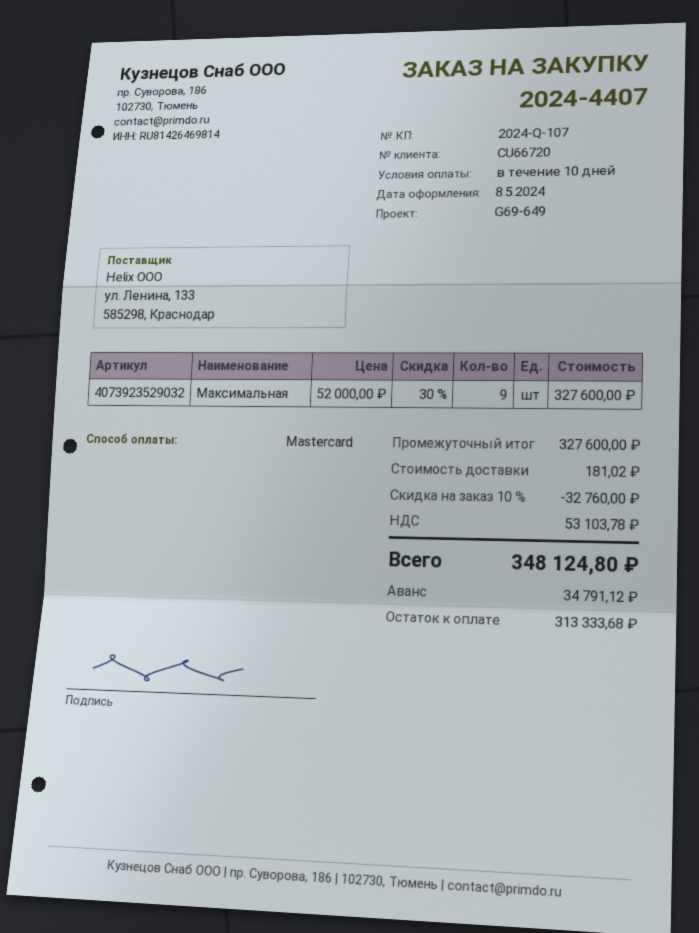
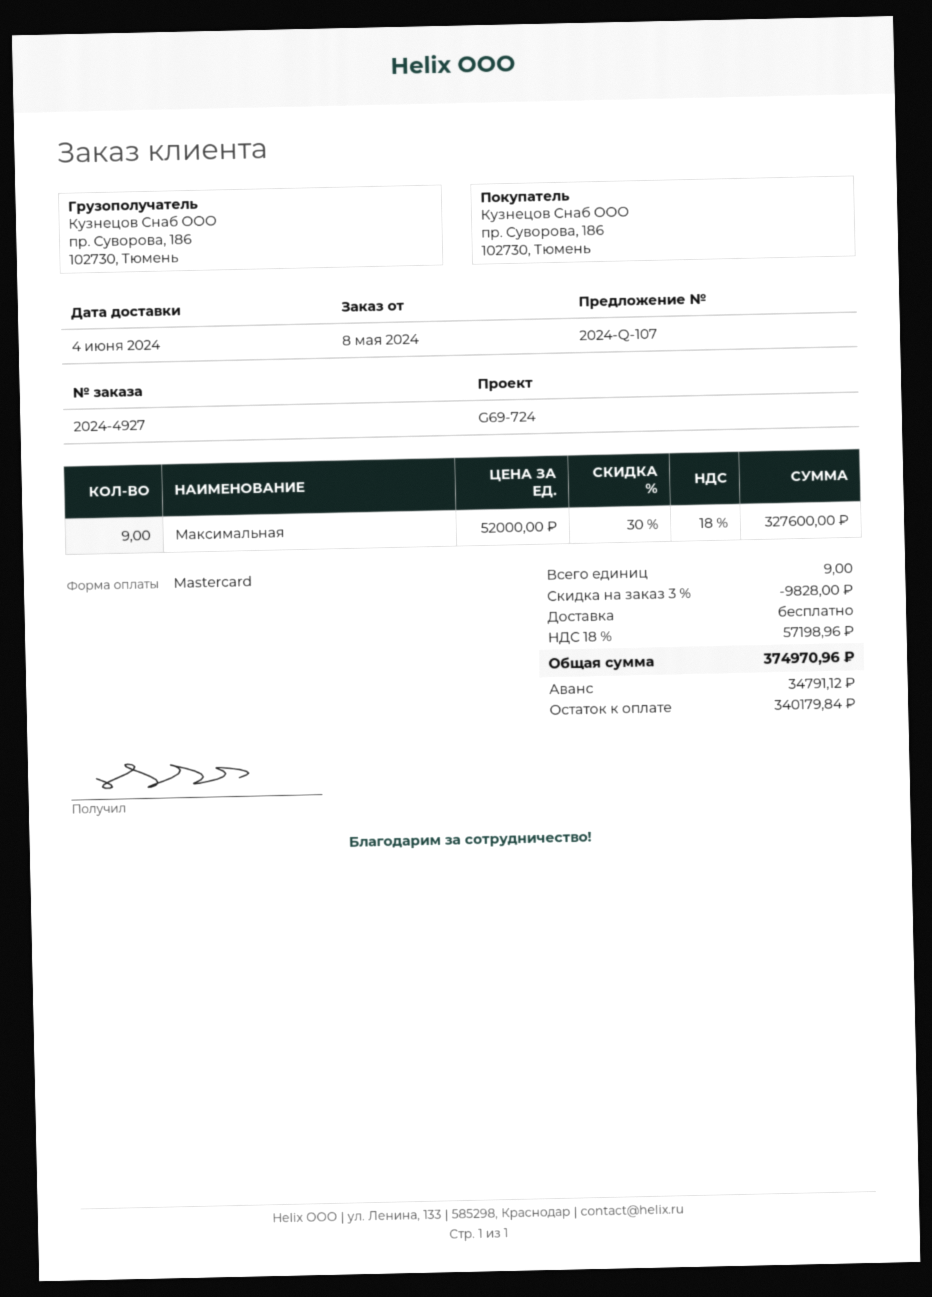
order number: 2024-4407 -> 2024-4927
reference: G69-649 -> G69-724
discount: 10% = 32760.00 -> 3% = 9828.00
shipping: 181.02 -> 0.00
tax: 53103.78 -> 57198.96
total: 348124.80 -> 374970.96
balance: 313333.68 -> 340179.84

